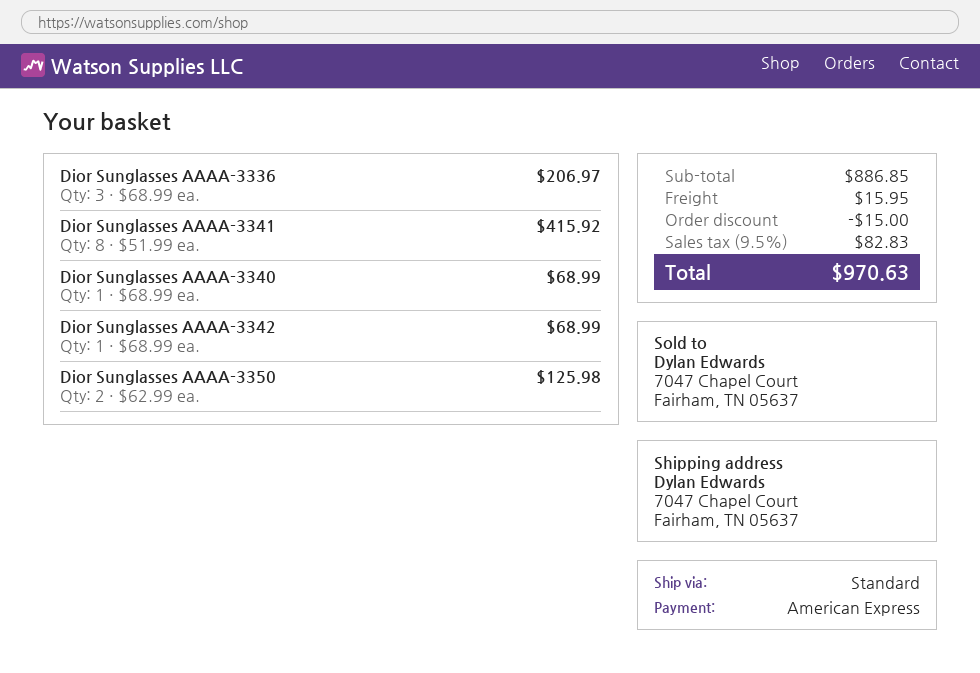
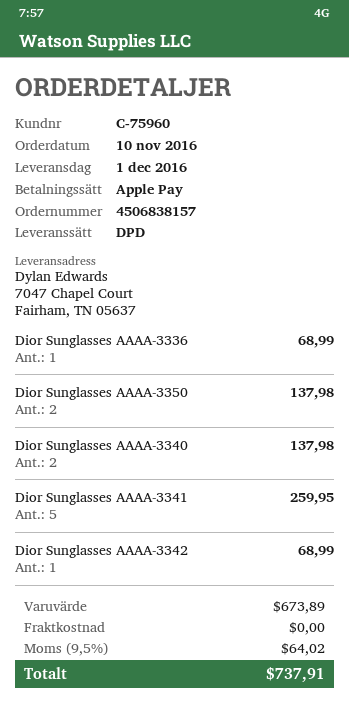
payment method: American Express -> Apple Pay
shipping method: standard -> DPD
Dior Sunglasses AAAA-3336: 3 for 206.97 -> 1 for 68.99
Dior Sunglasses AAAA-3341: 8 for 415.92 -> 5 for 259.95
Dior Sunglasses AAAA-3340: 1 for 68.99 -> 2 for 137.98
Dior Sunglasses AAAA-3350: 2 for 125.98 -> 2 for 137.98
subtotal: 886.85 -> 673.89
discount: 15.00 -> none
shipping: 15.95 -> 0.00
tax: 9.5% = 82.83 -> 9.5% = 64.02
total: 970.63 -> 737.91

